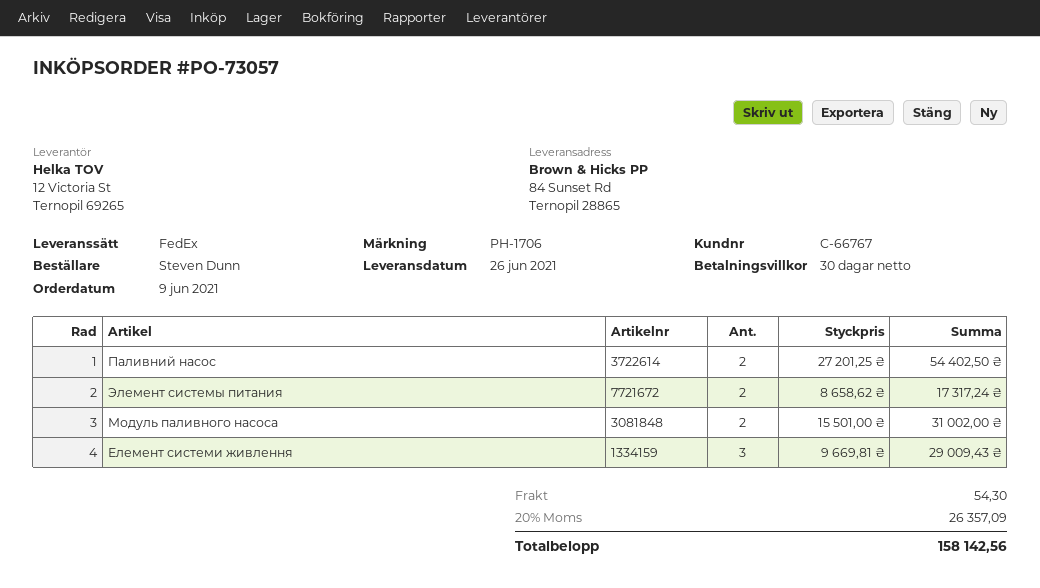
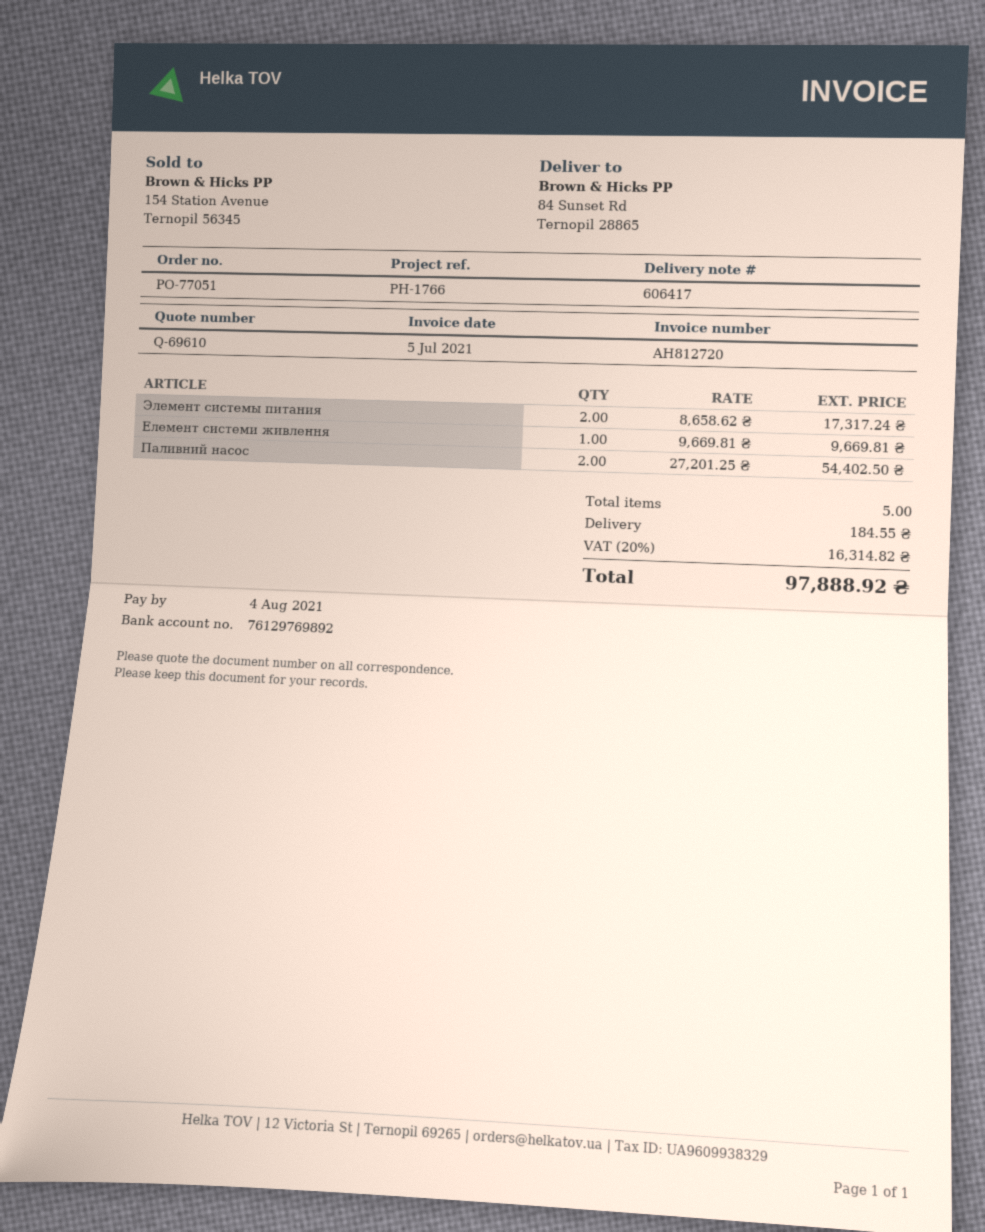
order number: PO-73057 -> PO-77051
reference: PH-1706 -> PH-1766
Модуль паливного насоса: 2 x 15501.00 = 31002.00 -> none
Елемент системи живлення: 3 x 9669.81 = 29009.43 -> 1 x 9669.81 = 9669.81
shipping: 54.30 -> 184.55
tax: 20% = 26357.09 -> 20% = 16314.82
total: 158142.56 -> 97888.92

